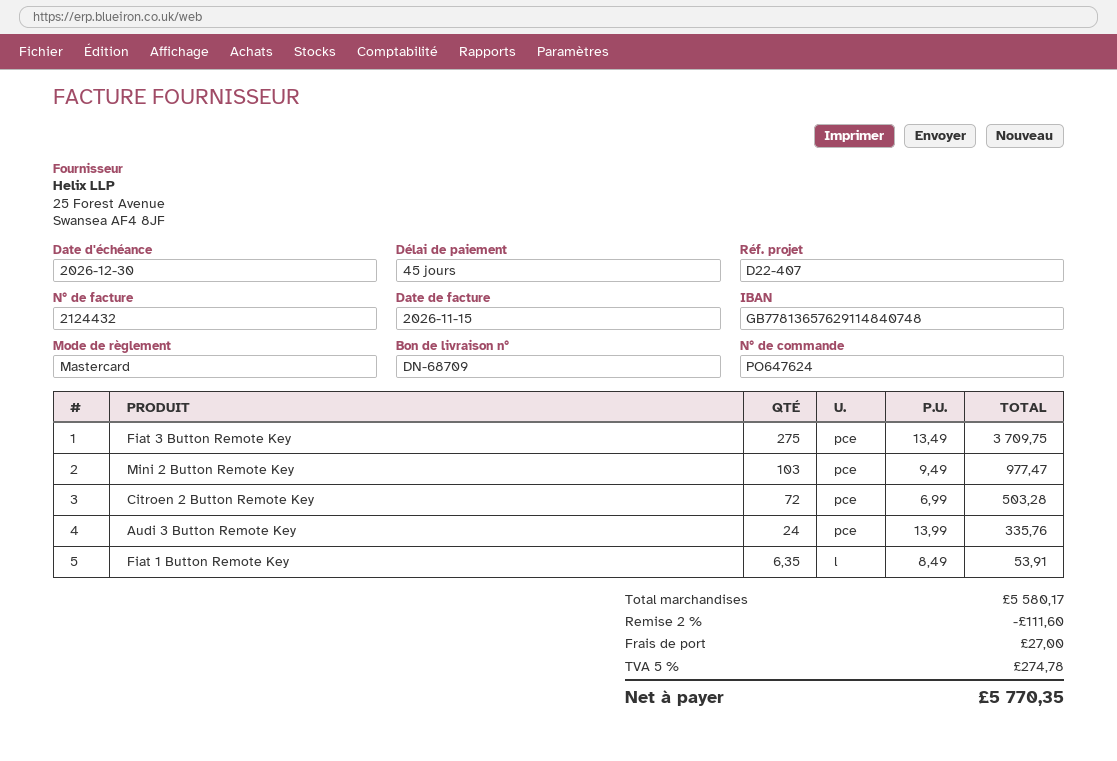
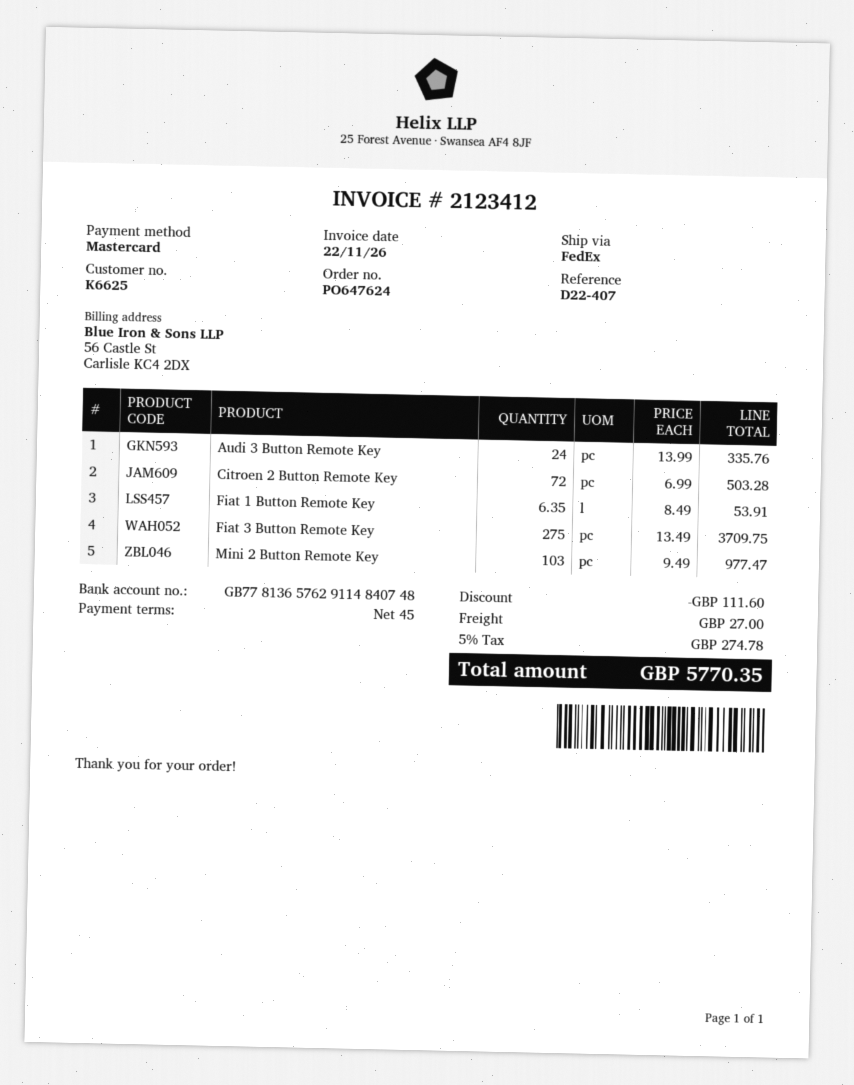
invoice number: 2124432 -> 2123412
invoice date: 2026-11-15 -> 2026-11-22

